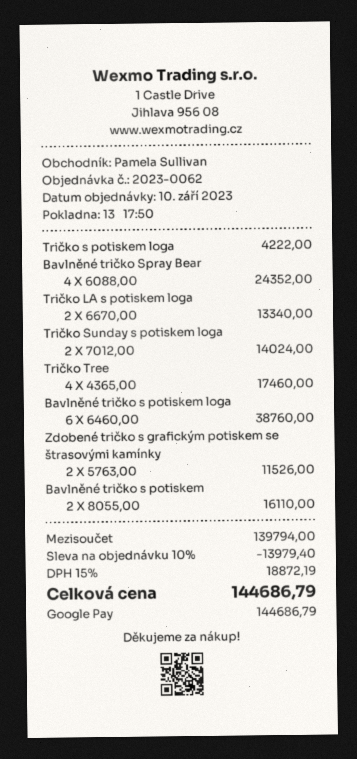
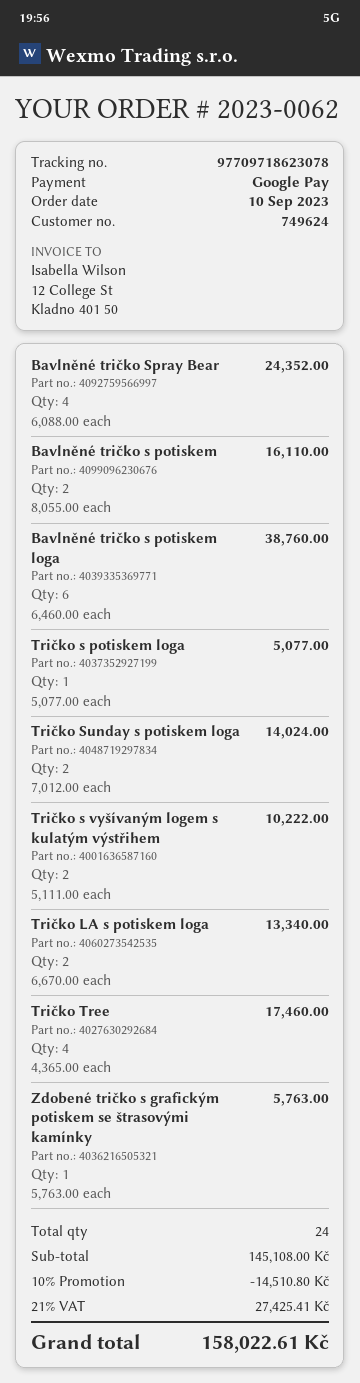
Tričko s potiskem loga: 1 x 4222.00 = 4222.00 -> 1 x 5077.00 = 5077.00
Zdobené tričko s grafickým potiskem se štrasovými kamínky: 2 x 5763.00 = 11526.00 -> 1 x 5763.00 = 5763.00
Tričko s vyšívaným logem s kulatým výstřihem: none -> 2 x 5111.00 = 10222.00
subtotal: 139794.00 -> 145108.00
discount: 10% = 13979.40 -> 10% = 14510.80
tax: 15% = 18872.19 -> 21% = 27425.41
total: 144686.79 -> 158022.61

